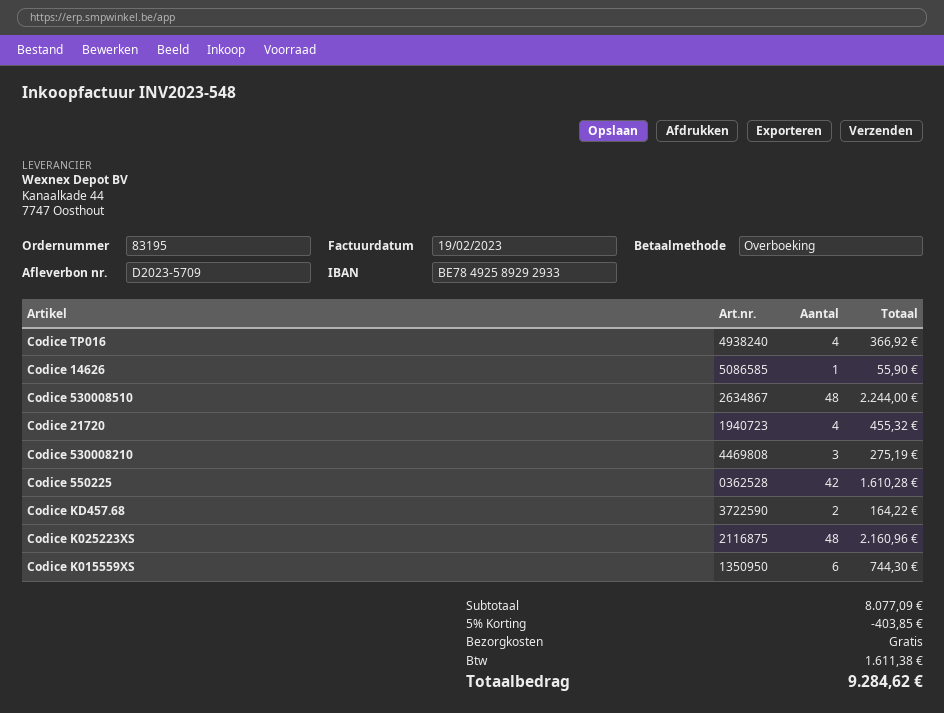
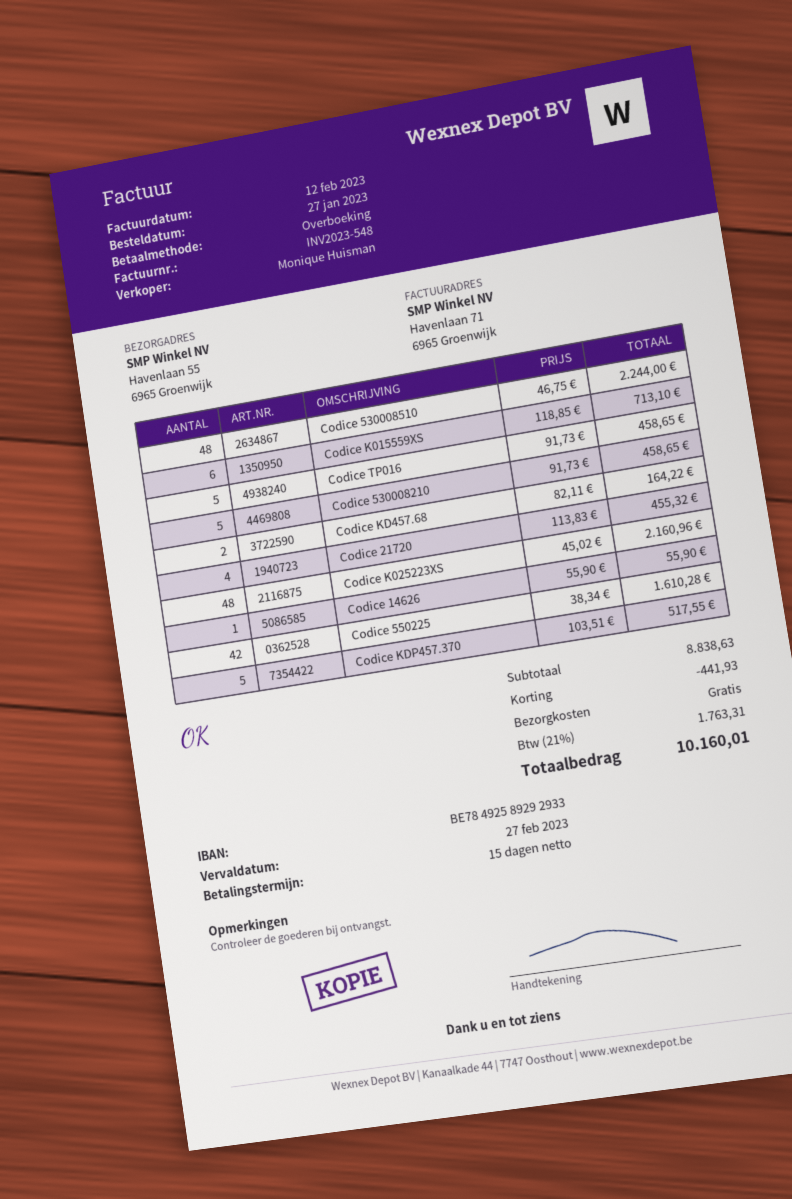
invoice date: 2023-02-19 -> 2023-02-12
Codice TP016: 4 for 366.92 -> 5 for 458.65
Codice 530008210: 3 for 275.19 -> 5 for 458.65
Codice K015559XS: 6 for 744.30 -> 6 for 713.10
Codice KDP457.370: none -> 5 for 517.55
subtotal: 8077.09 -> 8838.63
discount: 403.85 -> 441.93
tax: 1611.38 -> 1763.31
total: 9284.62 -> 10160.01

